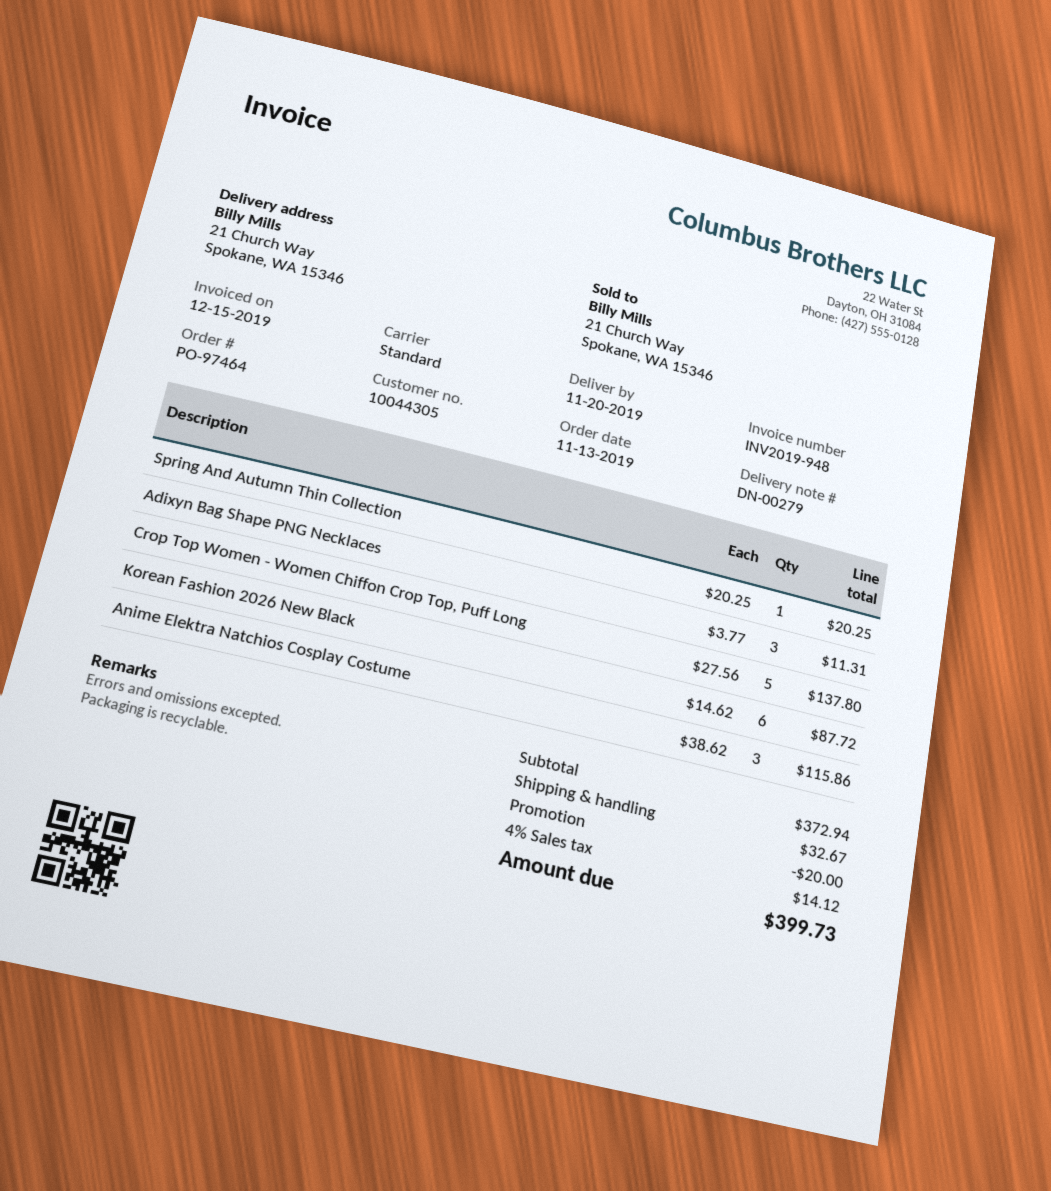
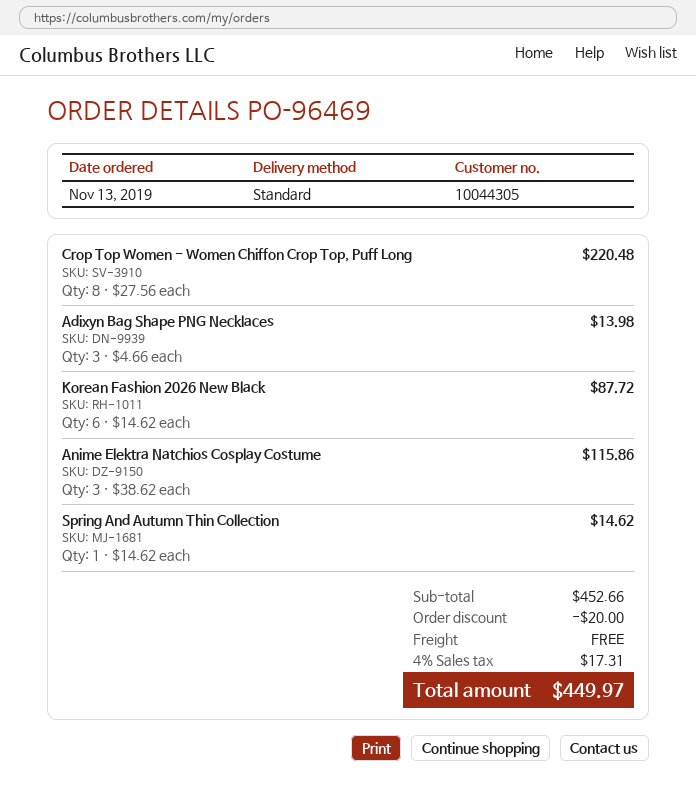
order number: PO-97464 -> PO-96469
Spring And Autumn Thin Collection: 1 x 20.25 = 20.25 -> 1 x 14.62 = 14.62
Adixyn Bag Shape PNG Necklaces: 3 x 3.77 = 11.31 -> 3 x 4.66 = 13.98
Crop Top Women - Women Chiffon Crop Top, Puff Long: 5 x 27.56 = 137.80 -> 8 x 27.56 = 220.48
subtotal: 372.94 -> 452.66
shipping: 32.67 -> 0.00
tax: 4% = 14.12 -> 4% = 17.31
total: 399.73 -> 449.97

